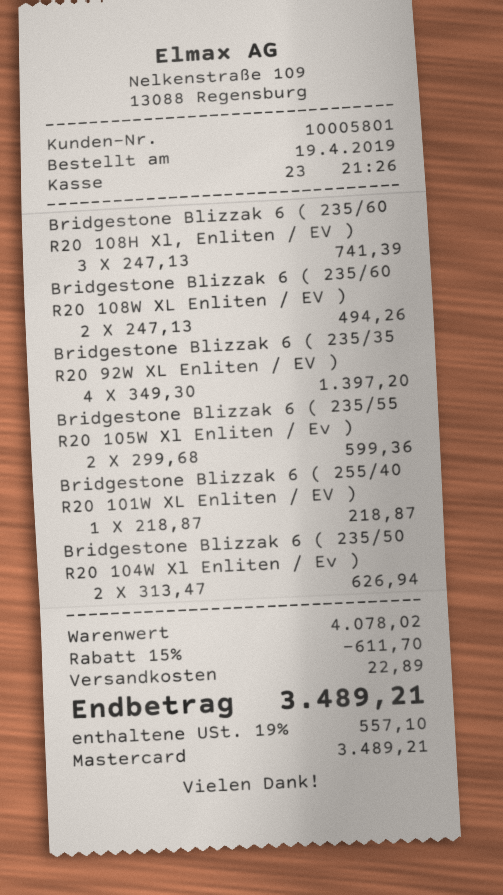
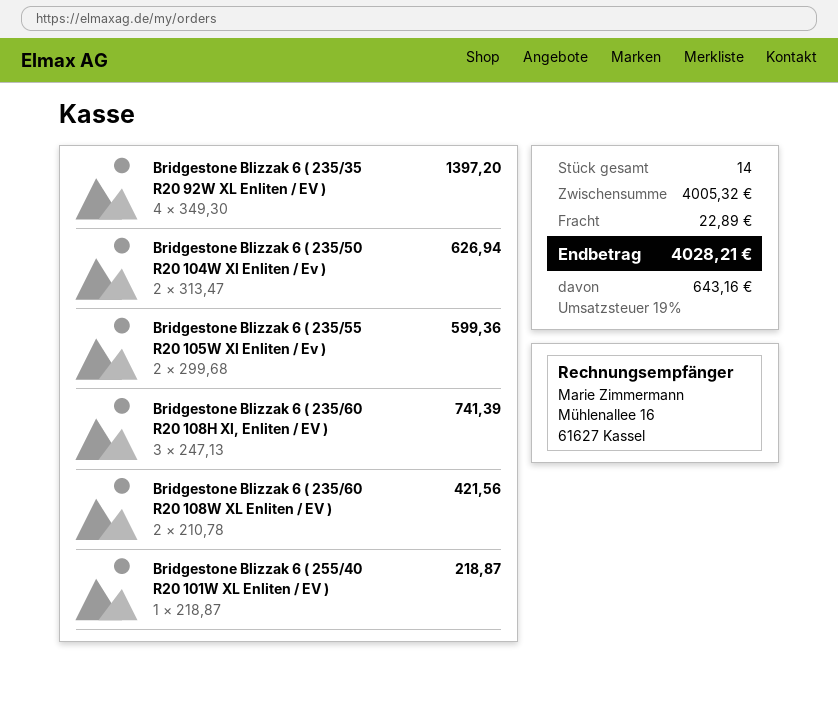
Bridgestone Blizzak 6 ( 235/60 R20 108W XL Enliten / EV ): 2 x 247.13 = 494.26 -> 2 x 210.78 = 421.56
subtotal: 4078.02 -> 4005.32
discount: 15% = 611.70 -> none
tax: 19% = 557.10 -> 19% = 643.16
total: 3489.21 -> 4028.21

